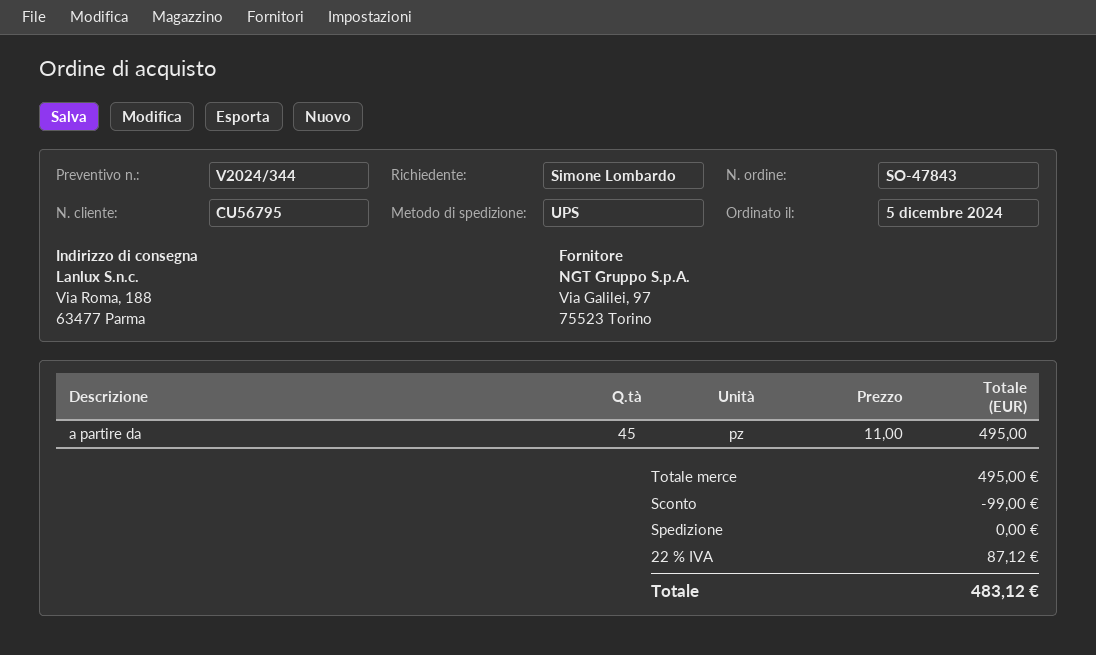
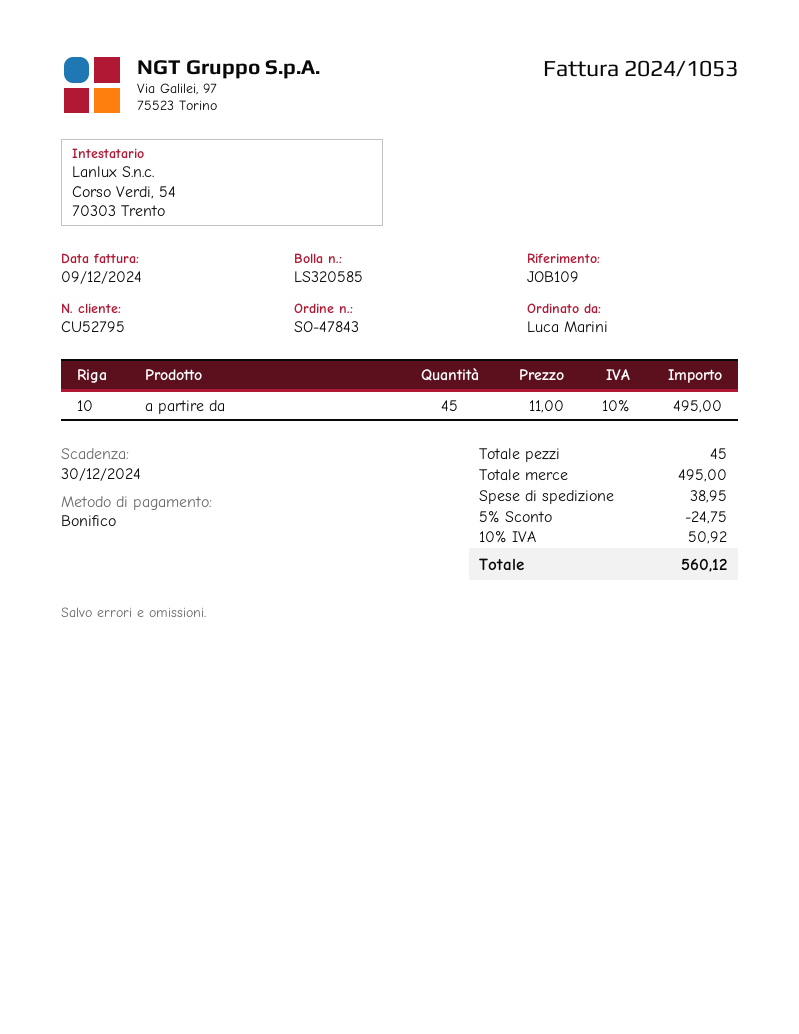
customer number: CU56795 -> CU52795
ordered by: Simone Lombardo -> Luca Marini
discount: 99.00 -> 24.75
shipping: 0.00 -> 38.95
tax: 22% = 87.12 -> 10% = 50.92
total: 483.12 -> 560.12

